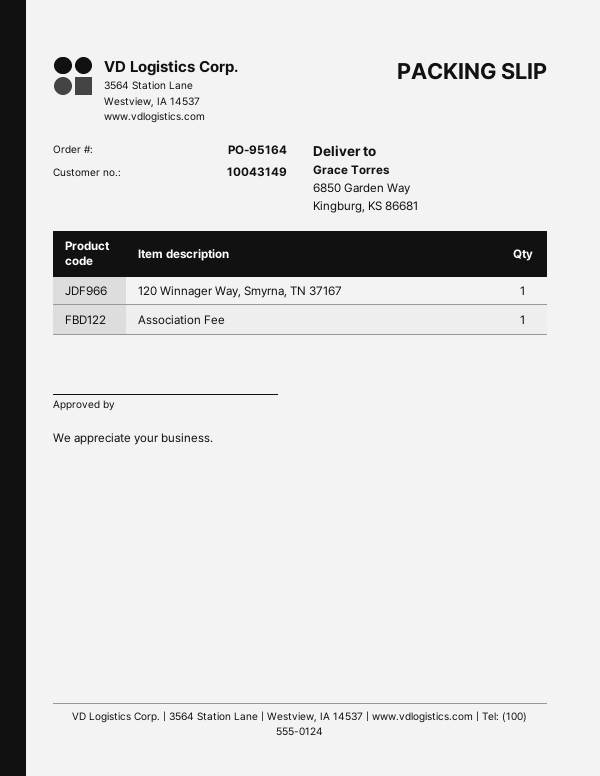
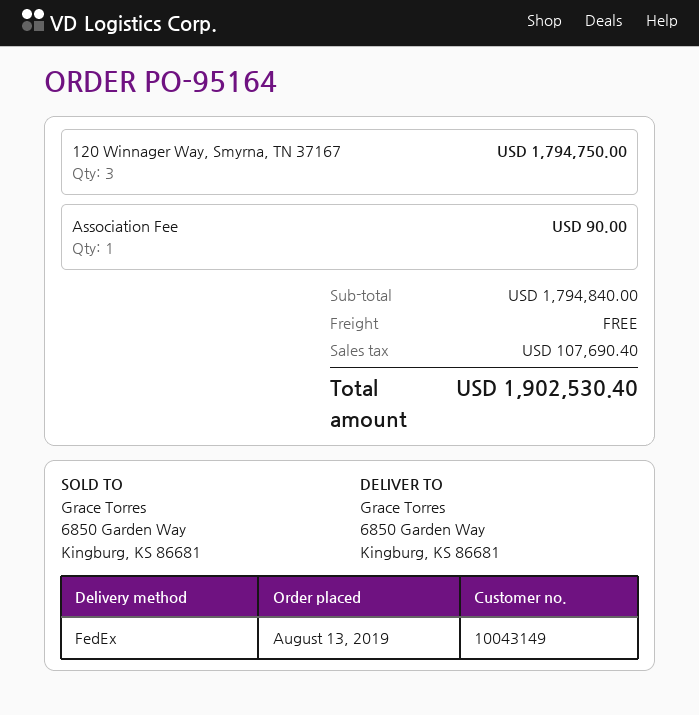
120 Winnager Way, Smyrna, TN 37167: 1 -> 3

